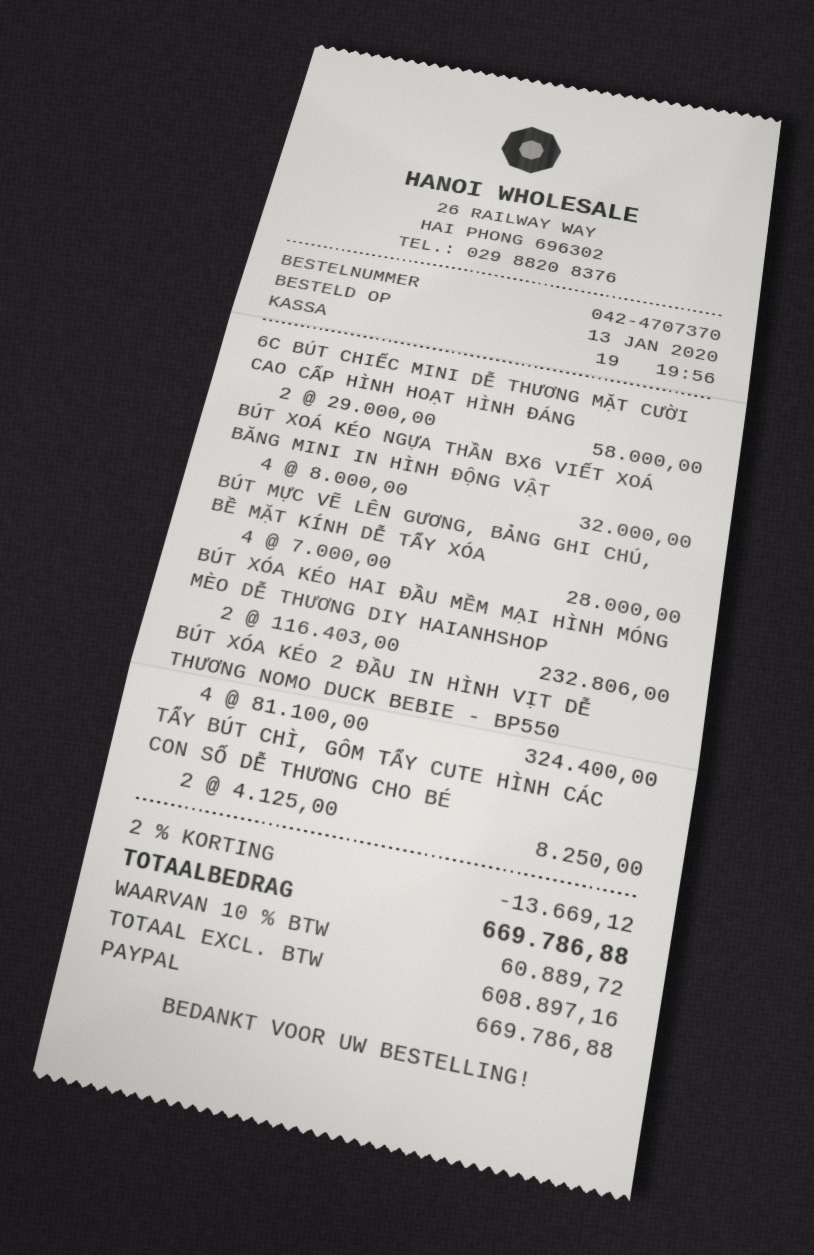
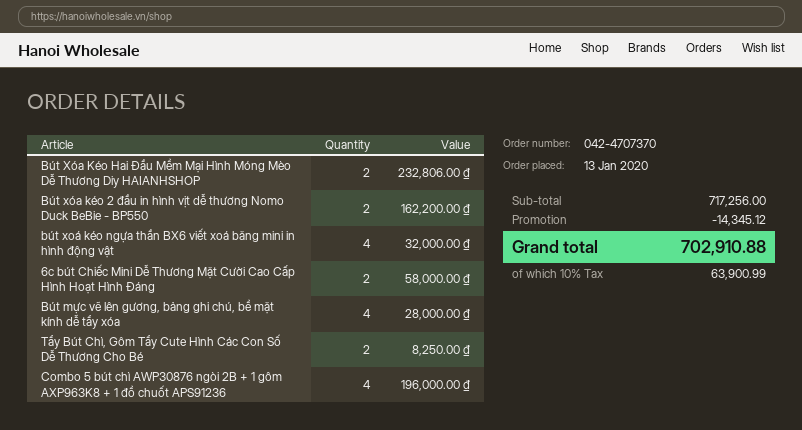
BÚT XÓA KÉO 2 ĐẦU IN HÌNH VỊT DỄ THƯƠNG NOMO DUCK BEBIE - BP550: 4 for 324400.00 -> 2 for 162200.00
Combo 5 bút chì AWP30876 ngòi 2B + 1 gôm AXP963K8 + 1 đồ chuốt APS91236: none -> 4 for 196000.00
discount: 13669.12 -> 14345.12
tax: 10% = 60889.72 -> 10% = 63900.99
total: 669786.88 -> 702910.88

